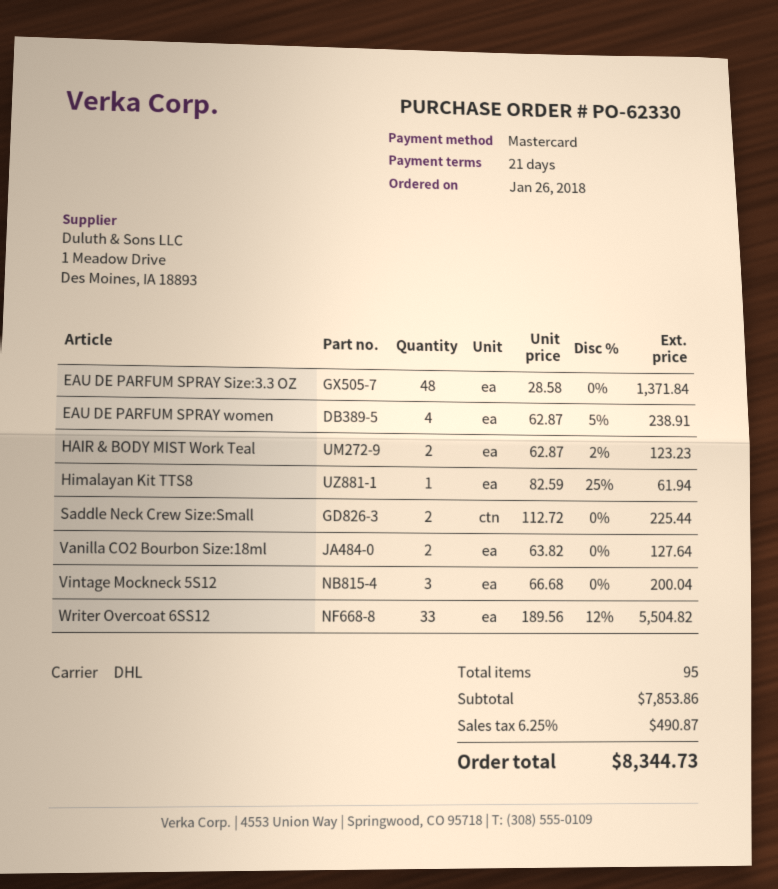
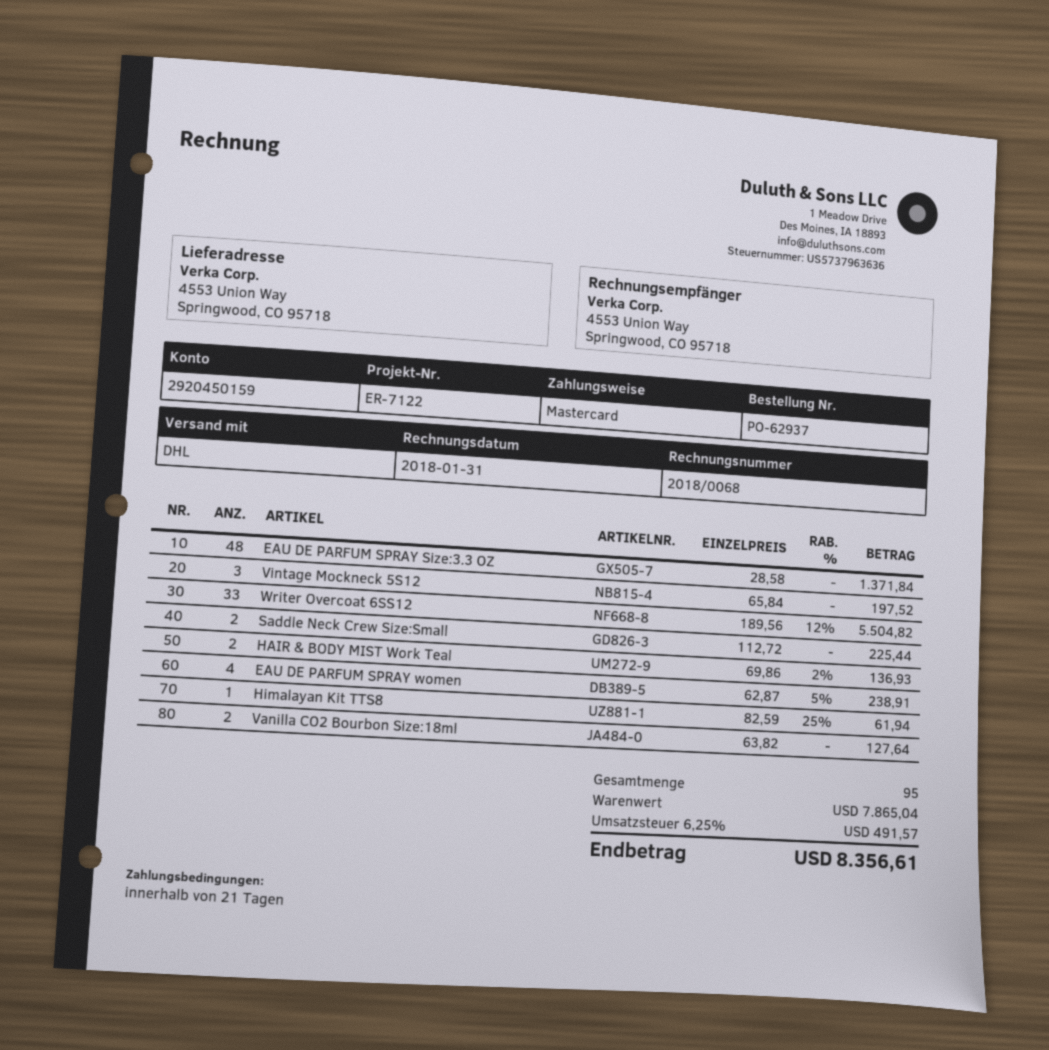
order number: PO-62330 -> PO-62937
HAIR & BODY MIST Work Teal: 2 x 62.87 - 2% = 123.23 -> 2 x 69.86 - 2% = 136.93
Vintage Mockneck 5S12: 3 x 66.68 = 200.04 -> 3 x 65.84 = 197.52
subtotal: 7853.86 -> 7865.04
tax: 6.25% = 490.87 -> 6.25% = 491.57
total: 8344.73 -> 8356.61

